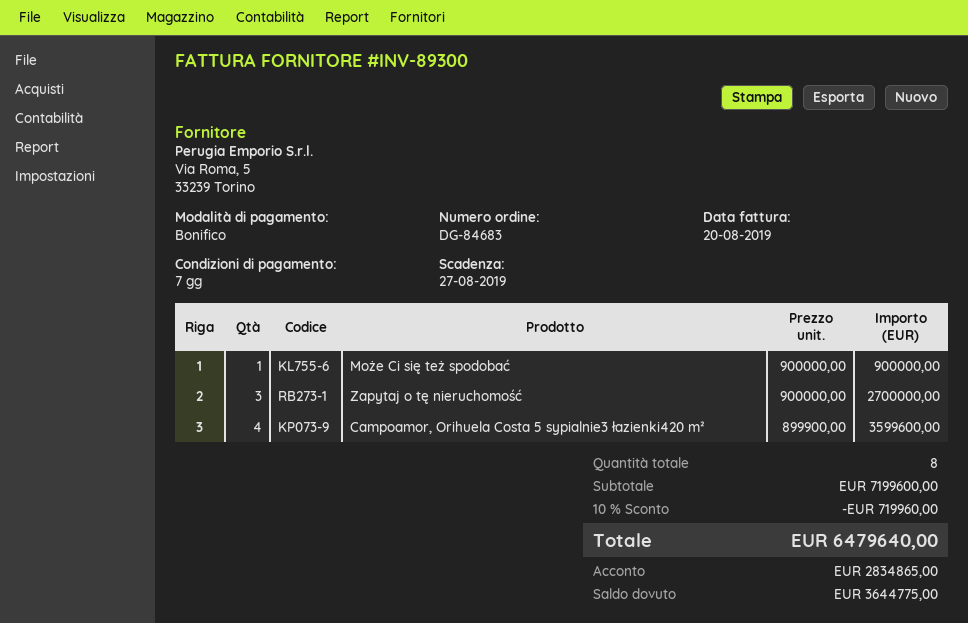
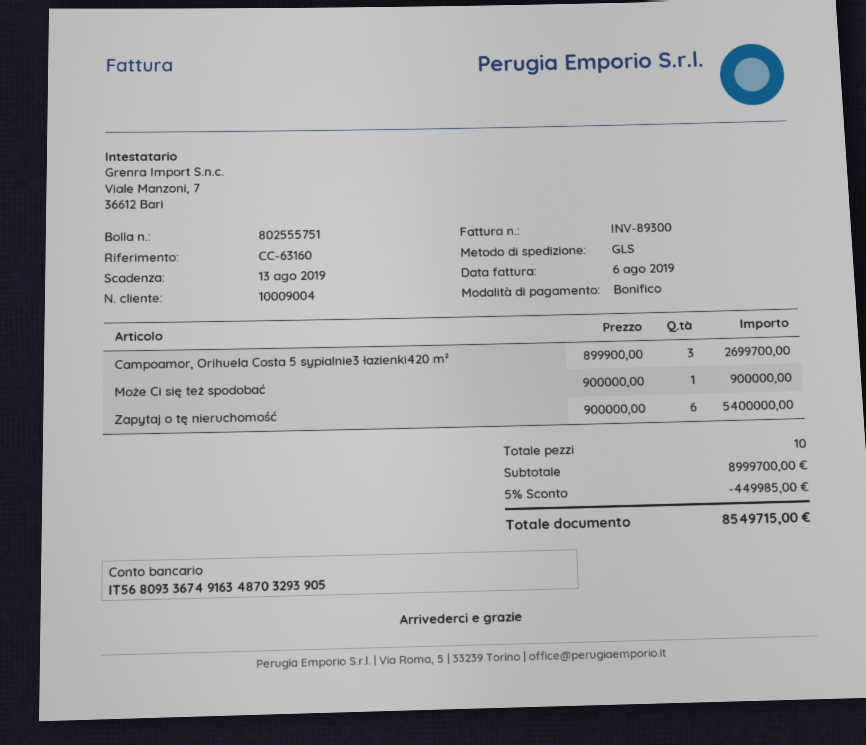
invoice date: 2019-08-20 -> 2019-08-06
due date: 2019-08-27 -> 2019-08-13
Zapytaj o tę nieruchomość: 3 x 900000.00 = 2700000.00 -> 6 x 900000.00 = 5400000.00
Campoamor, Orihuela Costa 5 sypialnie3 łazienki420 m²: 4 x 899900.00 = 3599600.00 -> 3 x 899900.00 = 2699700.00
total quantity: 8 -> 10
subtotal: 7199600.00 -> 8999700.00
discount: 10% = 719960.00 -> 5% = 449985.00
total: 6479640.00 -> 8549715.00

